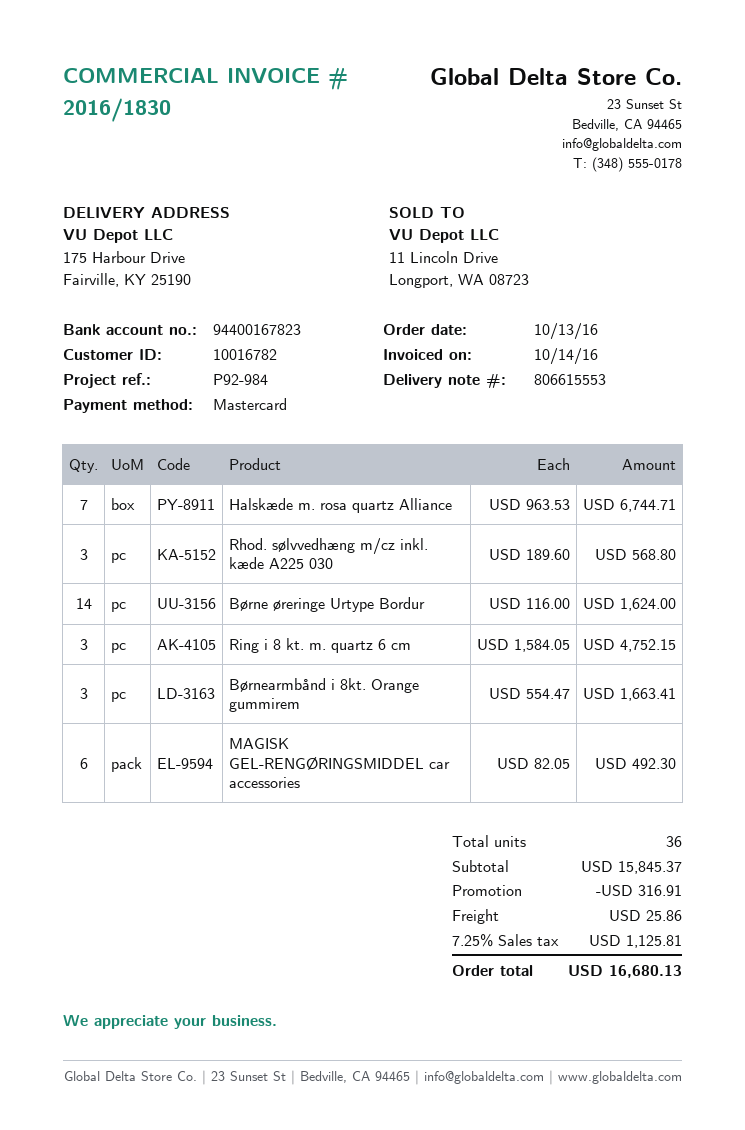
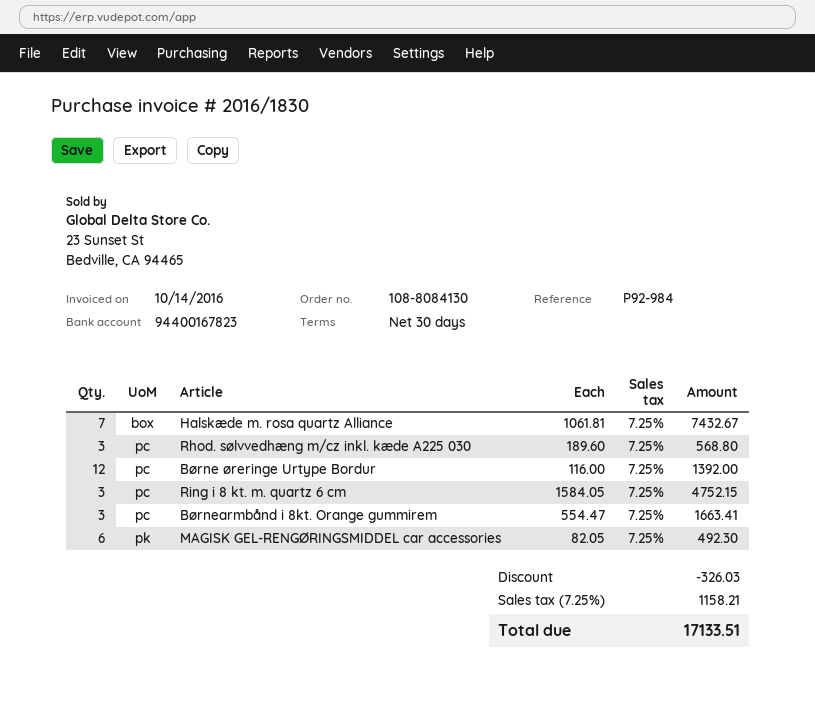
Halskæde m. rosa quartz Alliance: 7 x 963.53 = 6744.71 -> 7 x 1061.81 = 7432.67
Børne øreringe Urtype Bordur: 14 x 116.00 = 1624.00 -> 12 x 116.00 = 1392.00
discount: 316.91 -> 326.03
shipping: 25.86 -> none
tax: 7.25% = 1125.81 -> 7.25% = 1158.21
total: 16680.13 -> 17133.51

